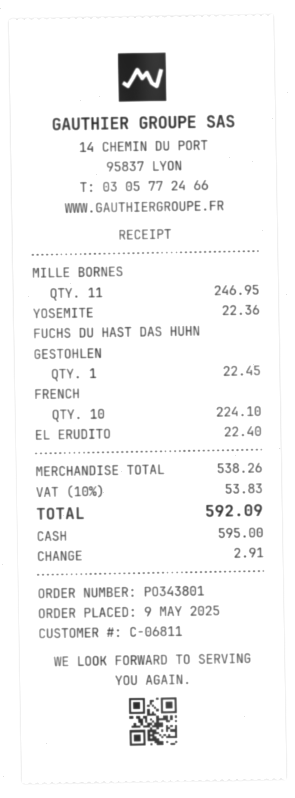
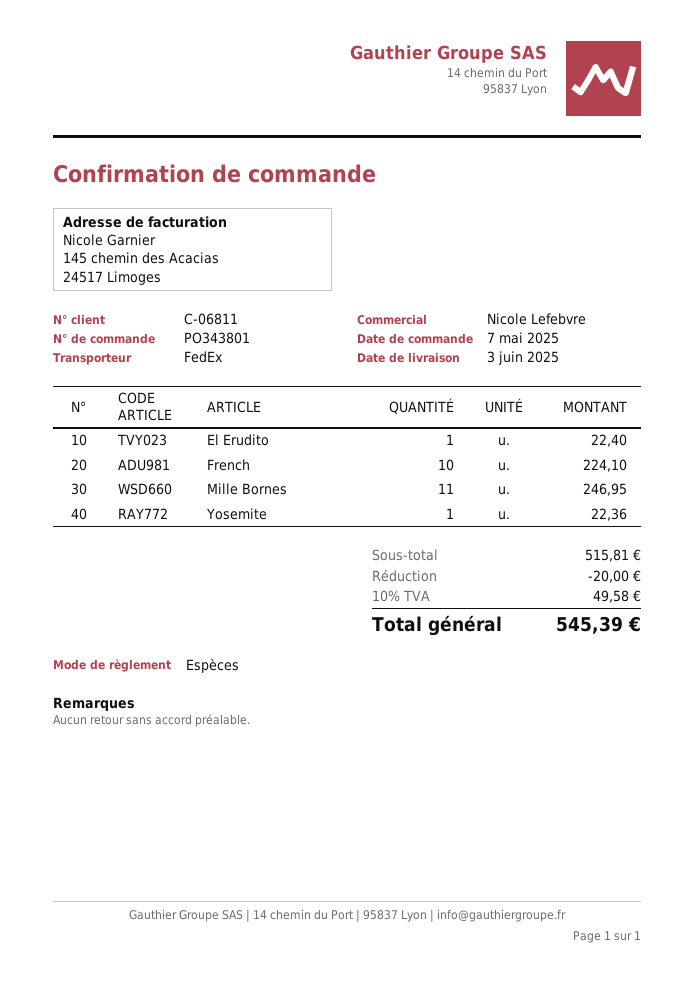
order date: 2025-05-09 -> 2025-05-07
FUCHS DU HAST DAS HUHN GESTOHLEN: 1 for 22.45 -> none
subtotal: 538.26 -> 515.81
discount: none -> 20.00
tax: 10% = 53.83 -> 10% = 49.58
total: 592.09 -> 545.39

